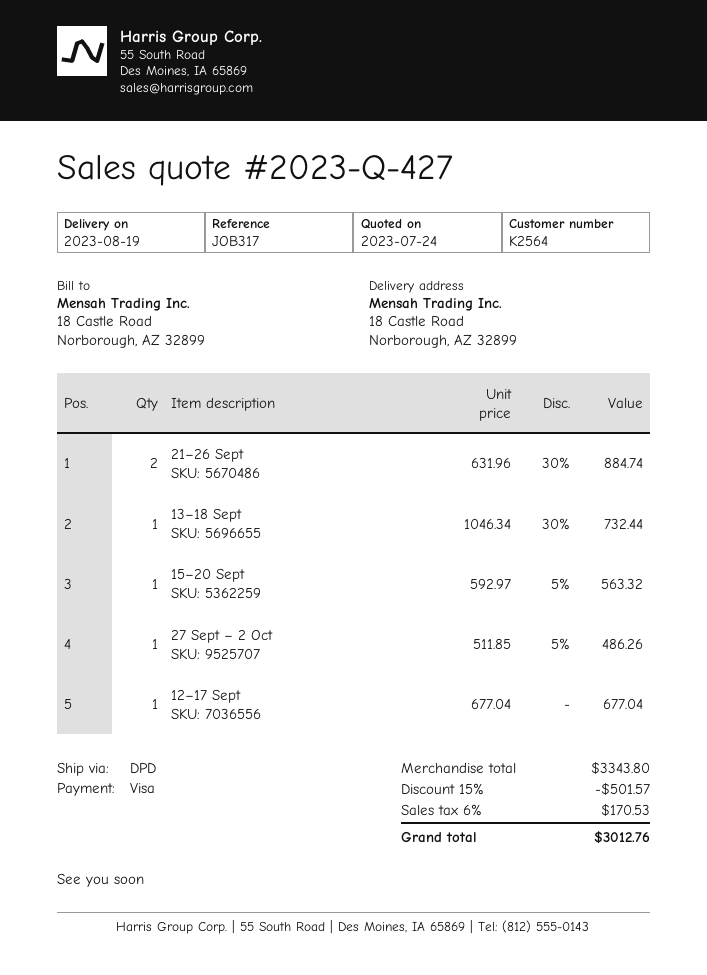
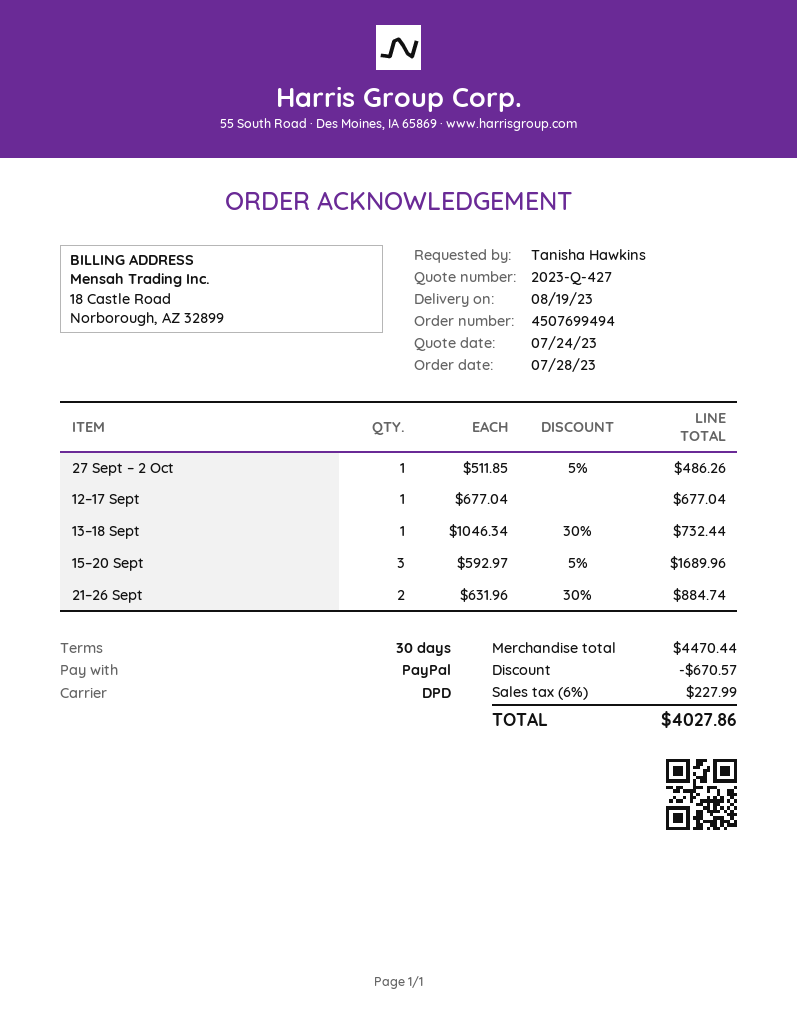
payment method: Visa -> PayPal
15–20 Sept: 1 x 592.97 - 5% = 563.32 -> 3 x 592.97 - 5% = 1689.96
subtotal: 3343.80 -> 4470.44
discount: 501.57 -> 670.57
tax: 6% = 170.53 -> 6% = 227.99
total: 3012.76 -> 4027.86

